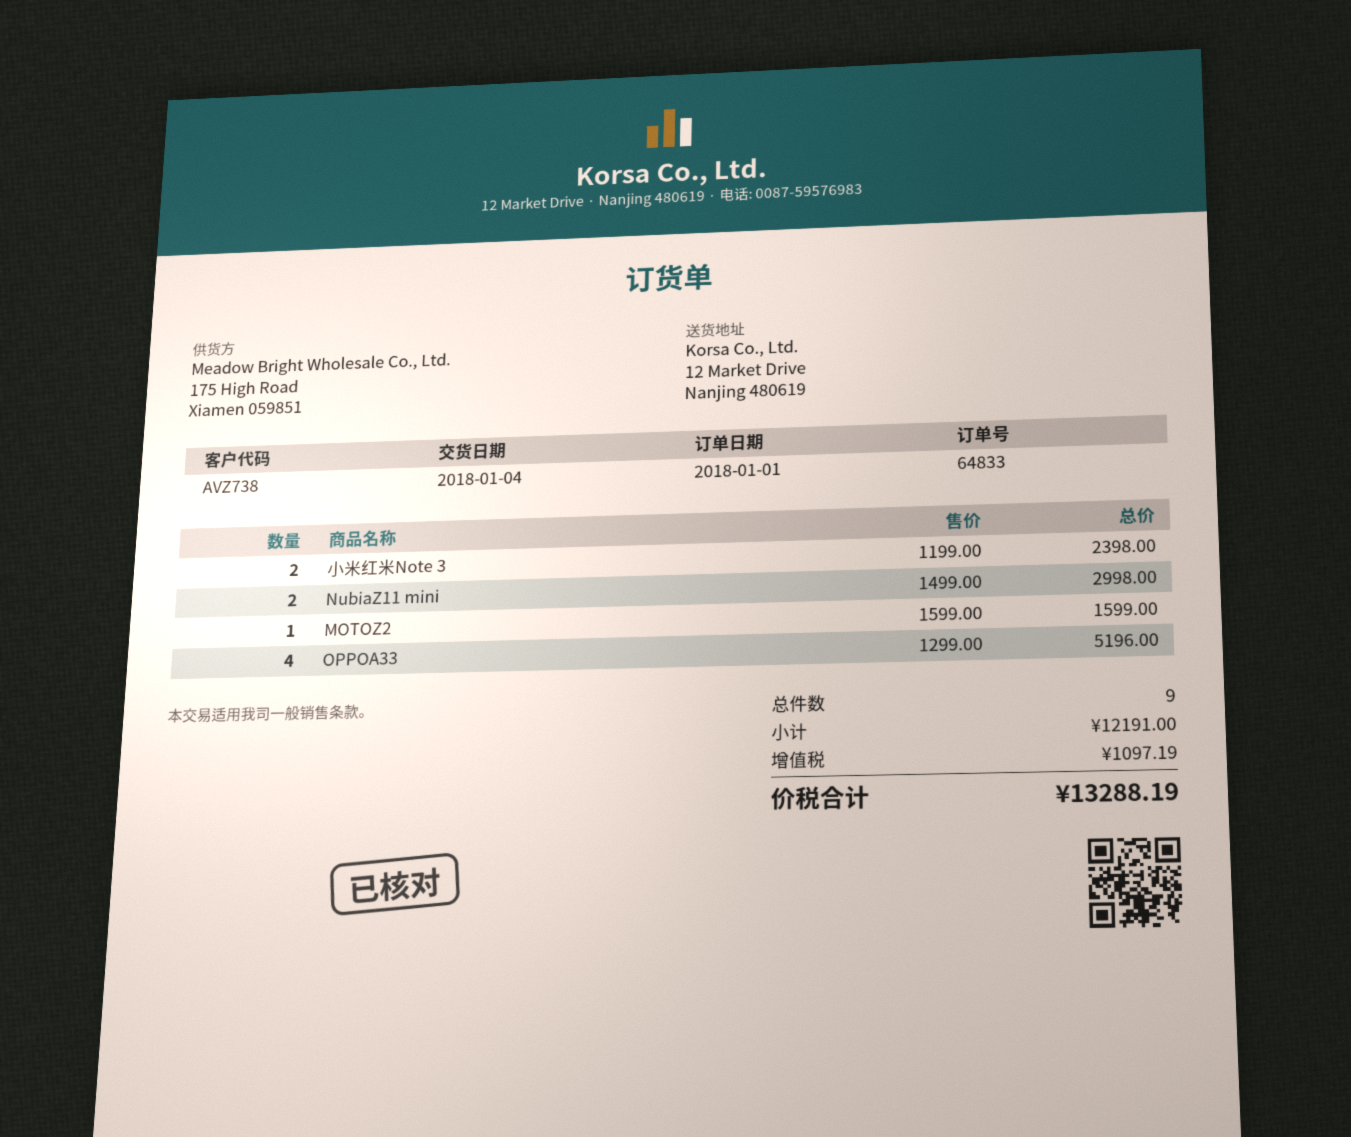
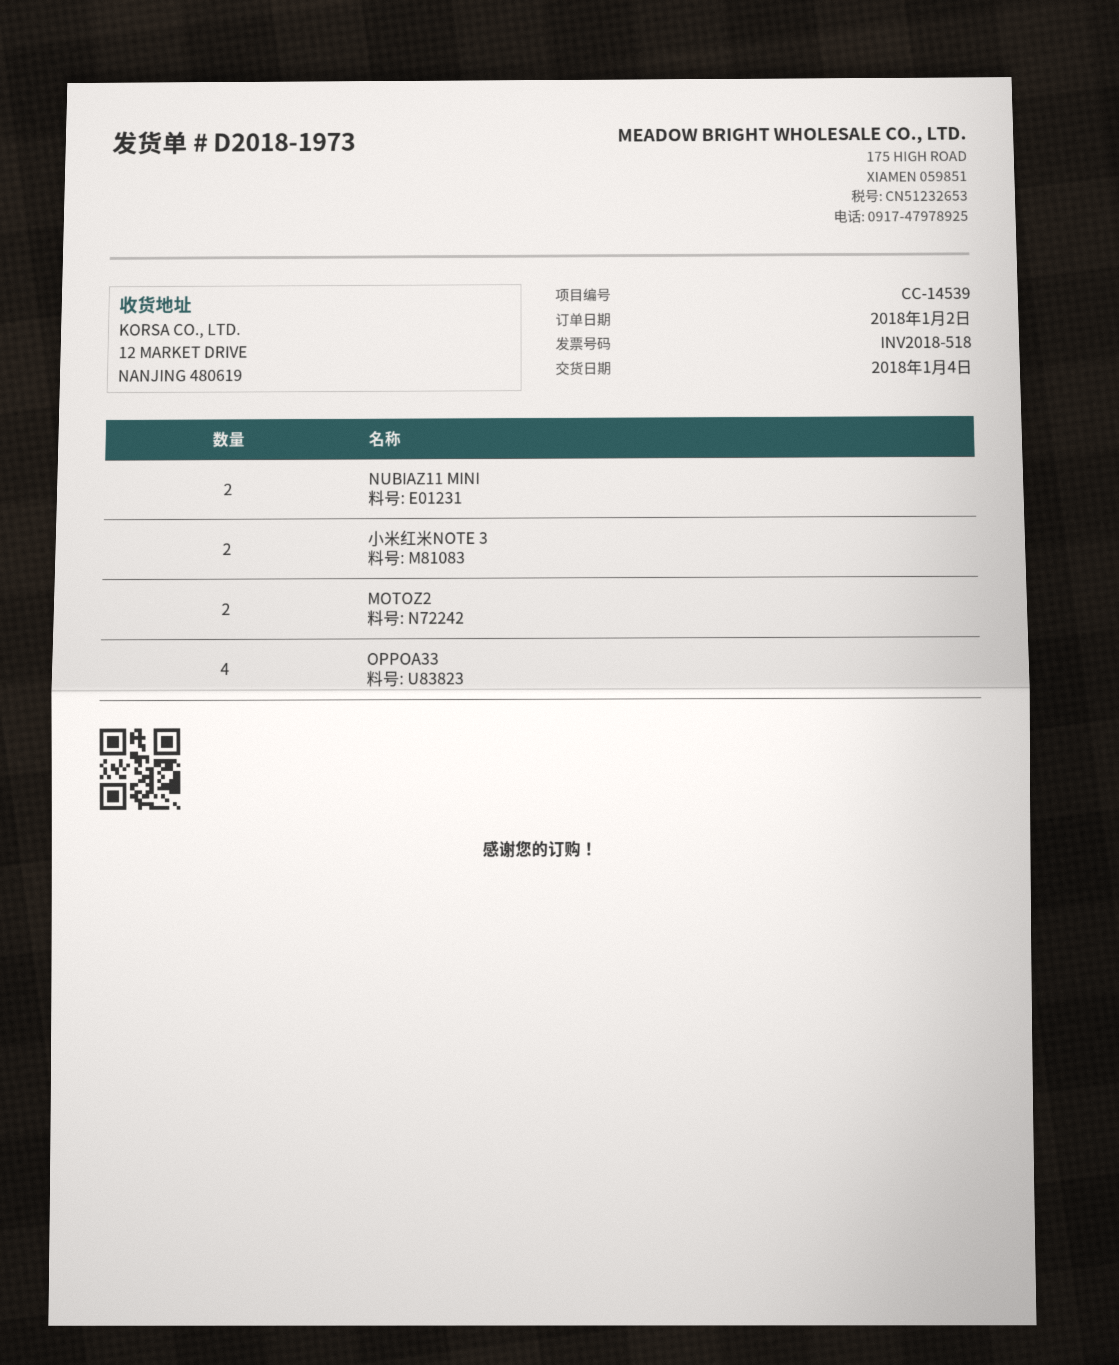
order date: 2018-01-01 -> 2018-01-02
MOTOZ2: 1 -> 2

